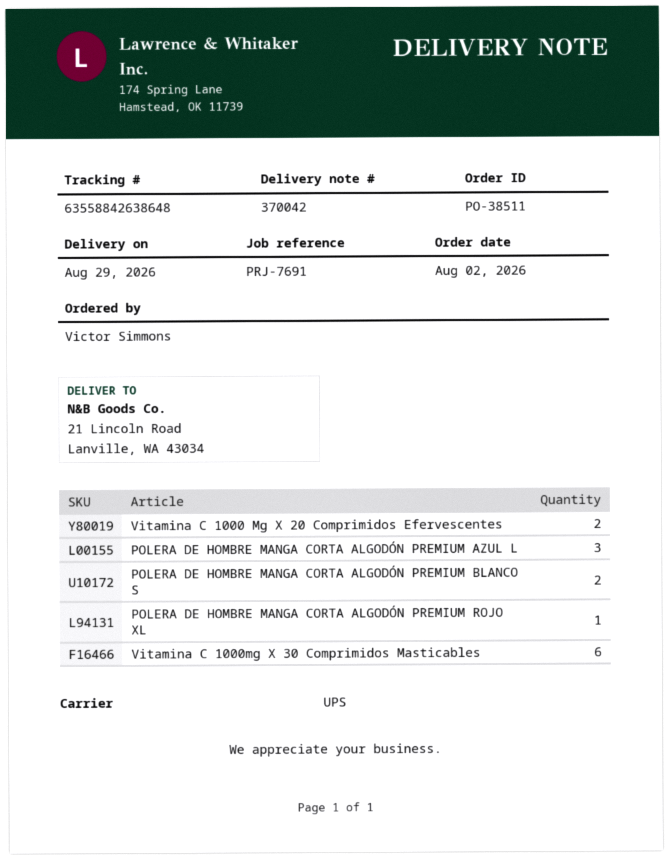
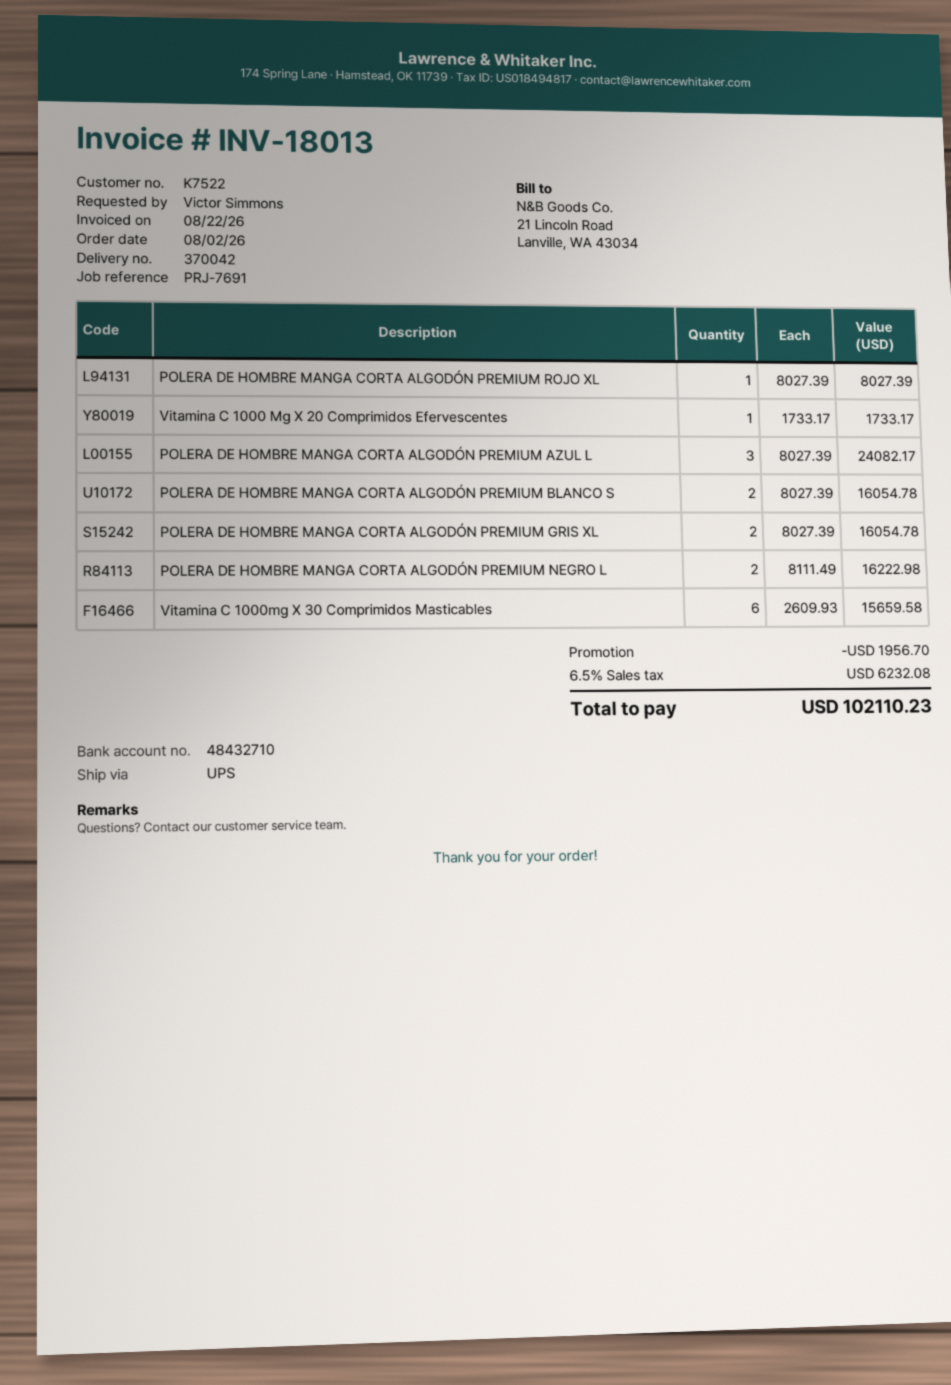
Vitamina C 1000 Mg X 20 Comprimidos Efervescentes: 2 -> 1
POLERA DE HOMBRE MANGA CORTA ALGODÓN PREMIUM GRIS XL: none -> 2
POLERA DE HOMBRE MANGA CORTA ALGODÓN PREMIUM NEGRO L: none -> 2

